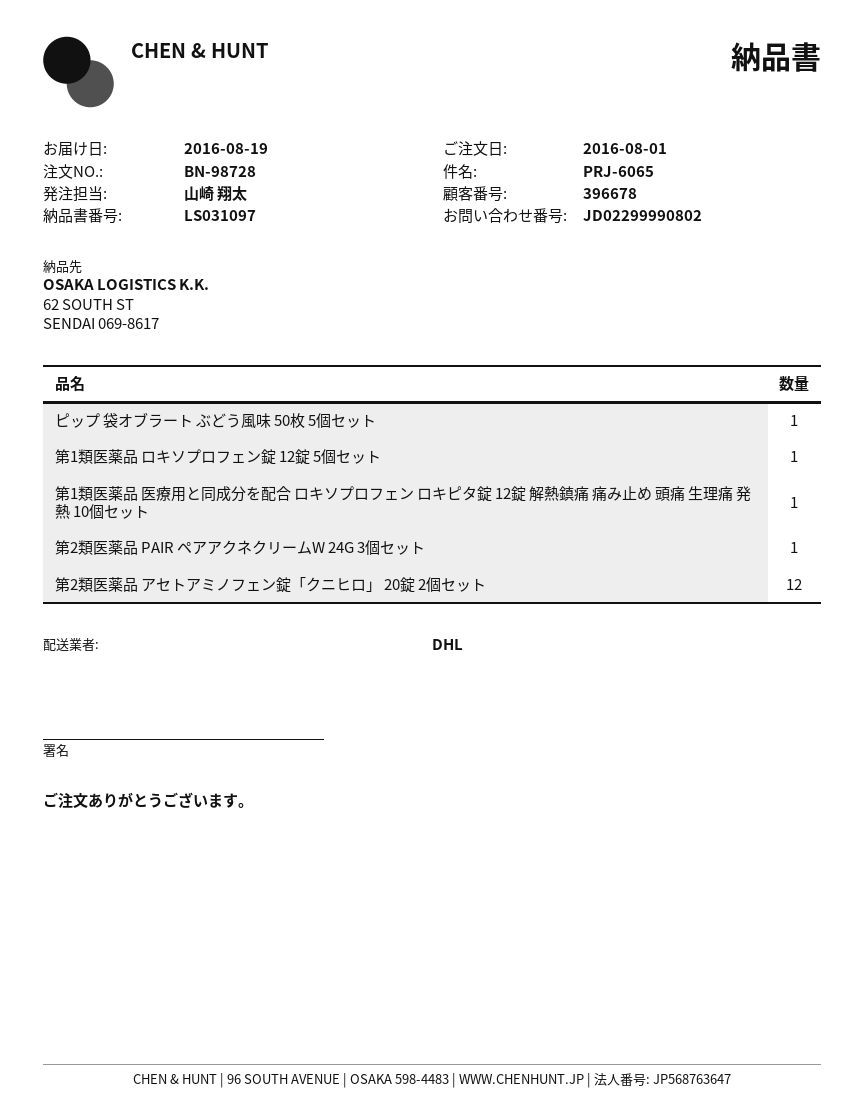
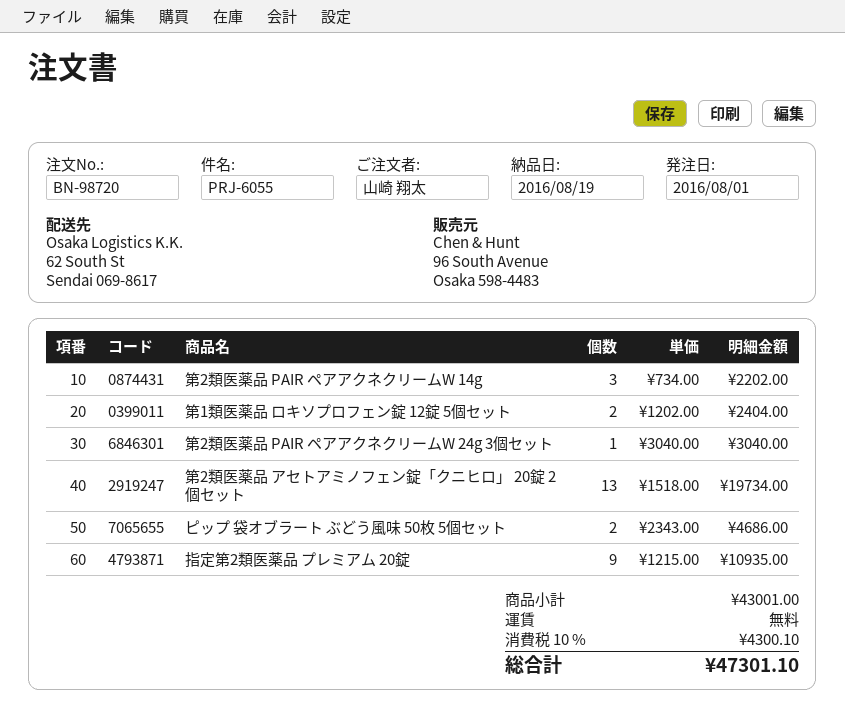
order number: BN-98728 -> BN-98720
reference: PRJ-6065 -> PRJ-6055
ピップ 袋オブラート ぶどう風味 50枚 5個セット: 1 -> 2
第1類医薬品 ロキソプロフェン錠 12錠 5個セット: 1 -> 2
第1類医薬品 医療用と同成分を配合 ロキソプロフェン ロキピタ錠 12錠 解熱鎮痛 痛み止め 頭痛 生理痛 発熱 10個セット: 1 -> none
第2類医薬品 アセトアミノフェン錠「クニヒロ」 20錠 2個セット: 12 -> 13
第2類医薬品 PAIR ペアアクネクリームW 14g: none -> 3
指定第2類医薬品 プレミアム 20錠: none -> 9

